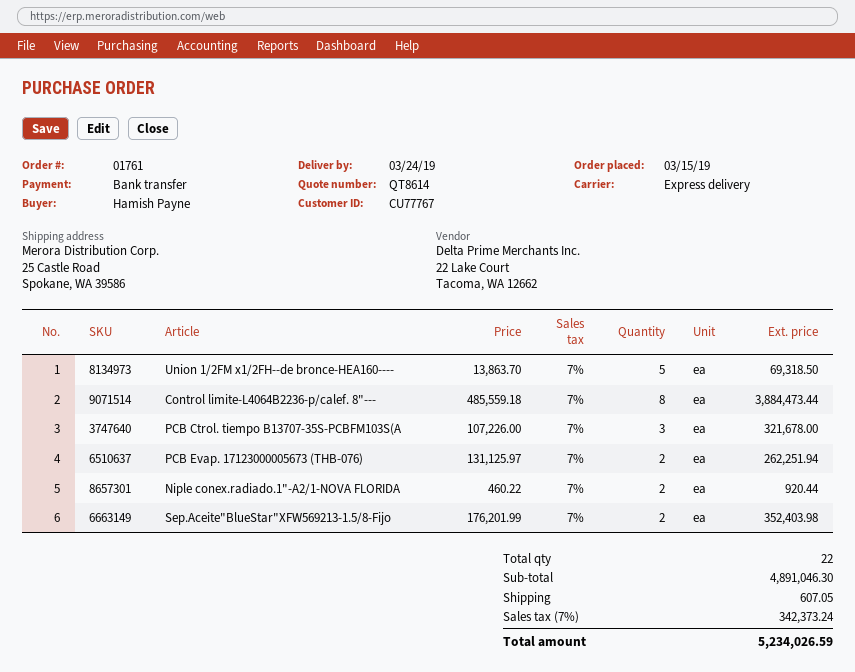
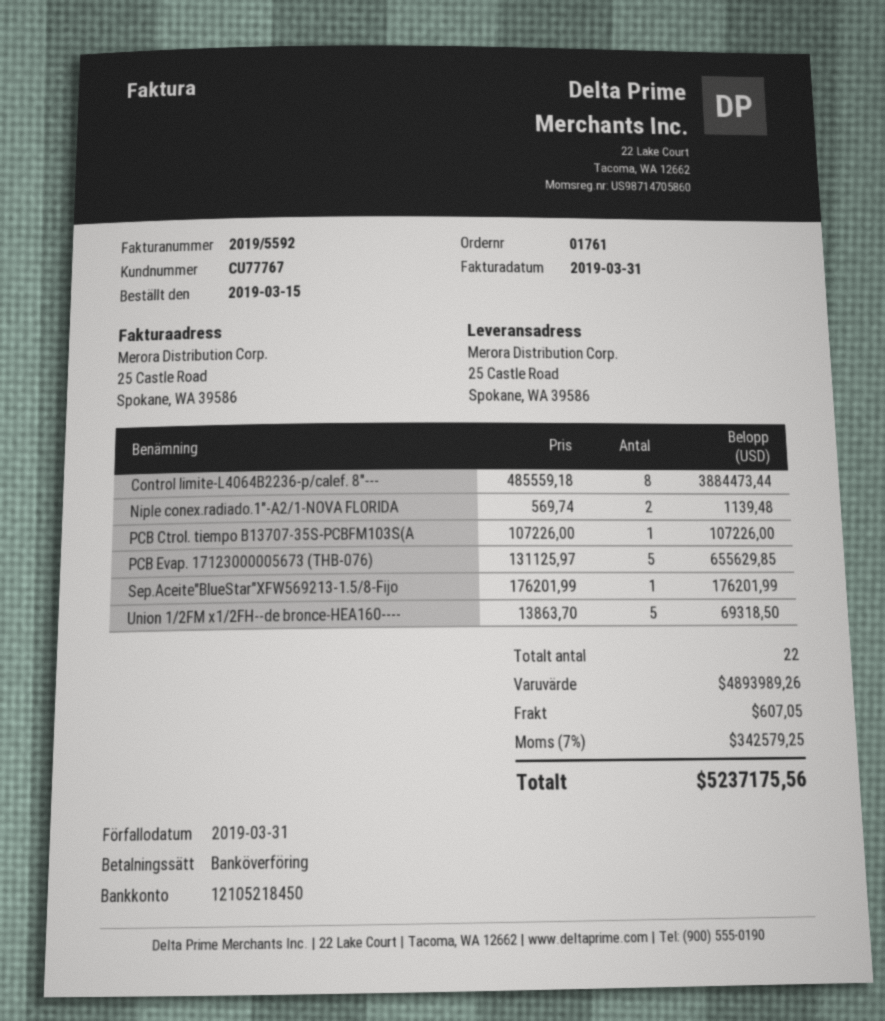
PCB Ctrol. tiempo B13707-35S-PCBFM103S(A: 3 x 107226.00 = 321678.00 -> 1 x 107226.00 = 107226.00
PCB Evap. 17123000005673 (THB-076): 2 x 131125.97 = 262251.94 -> 5 x 131125.97 = 655629.85
Niple conex.radiado.1"-A2/1-NOVA FLORIDA: 2 x 460.22 = 920.44 -> 2 x 569.74 = 1139.48
Sep.Aceite"BlueStar"XFW569213-1.5/8-Fijo: 2 x 176201.99 = 352403.98 -> 1 x 176201.99 = 176201.99
subtotal: 4891046.30 -> 4893989.26
tax: 7% = 342373.24 -> 7% = 342579.25
total: 5234026.59 -> 5237175.56

